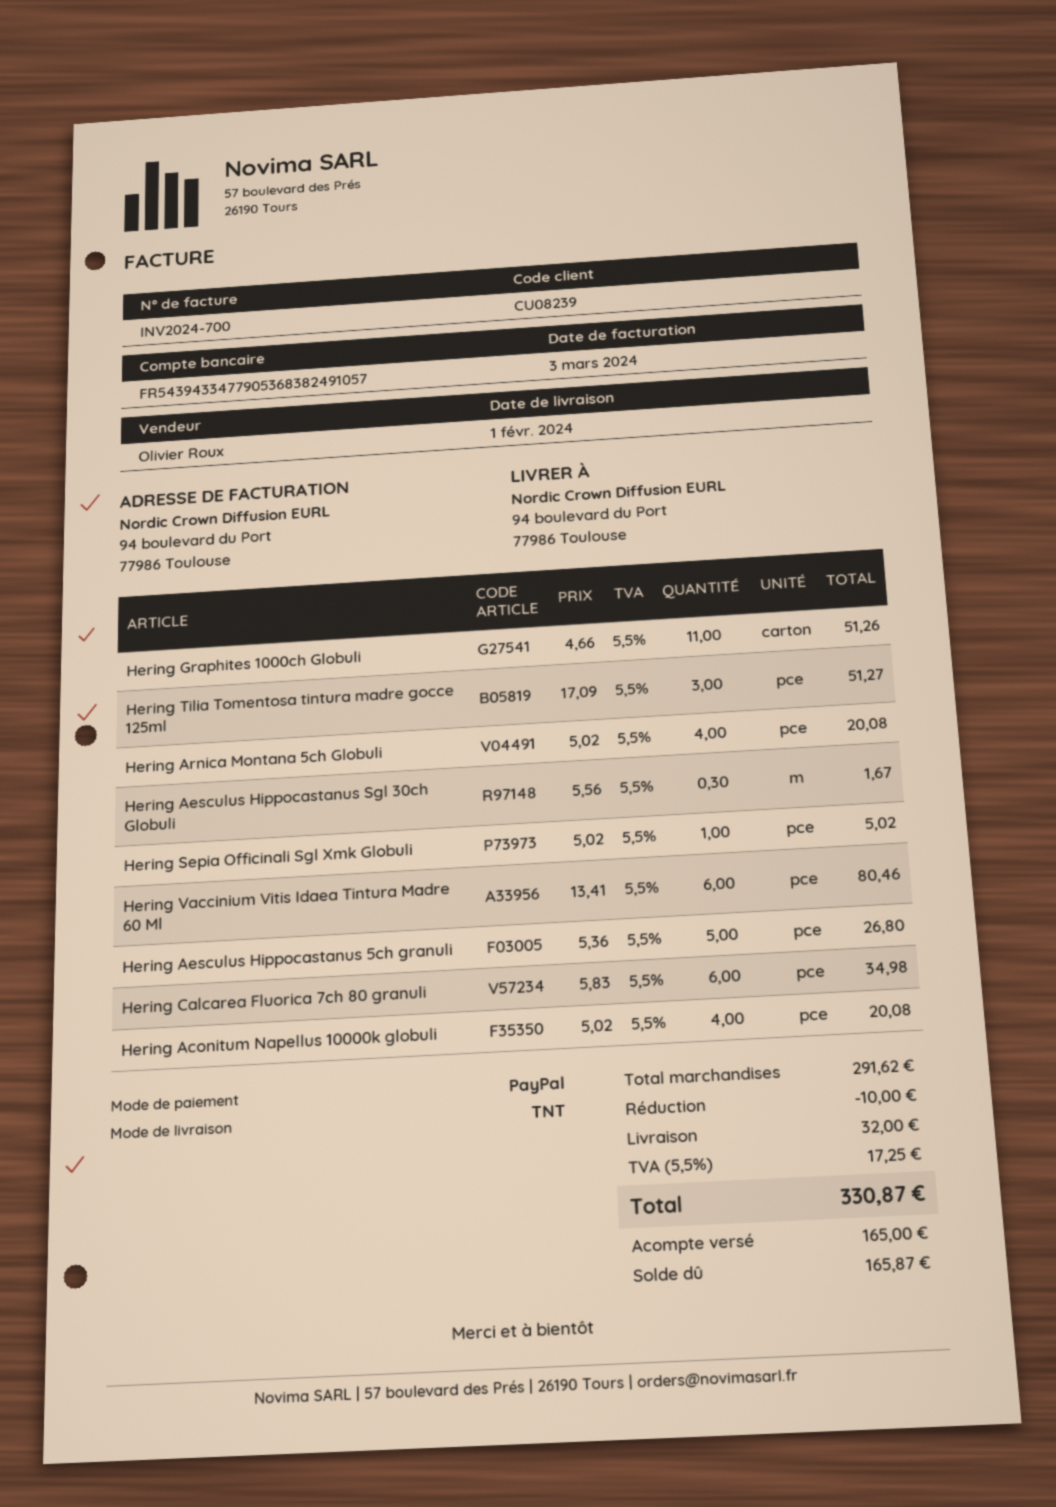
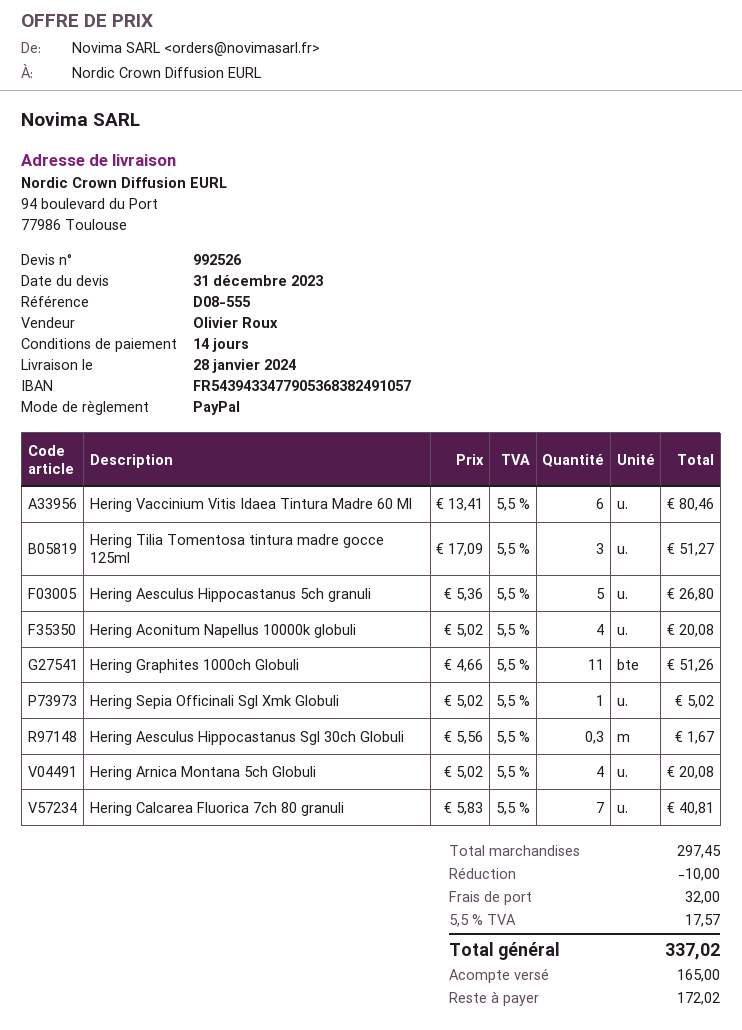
delivery date: 2024-02-01 -> 2024-01-28
Hering Calcarea Fluorica 7ch 80 granuli: 6 x 5.83 = 34.98 -> 7 x 5.83 = 40.81
subtotal: 291.62 -> 297.45
tax: 5.5% = 17.25 -> 5.5% = 17.57
total: 330.87 -> 337.02
balance: 165.87 -> 172.02

